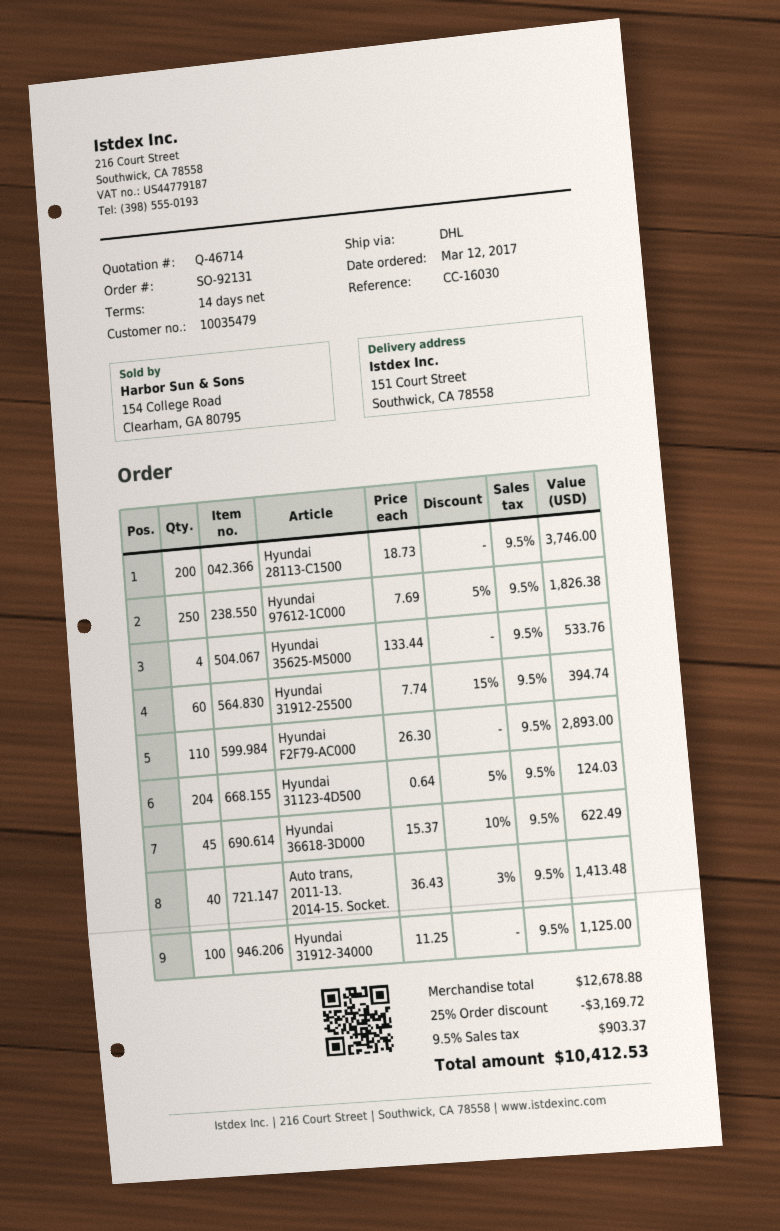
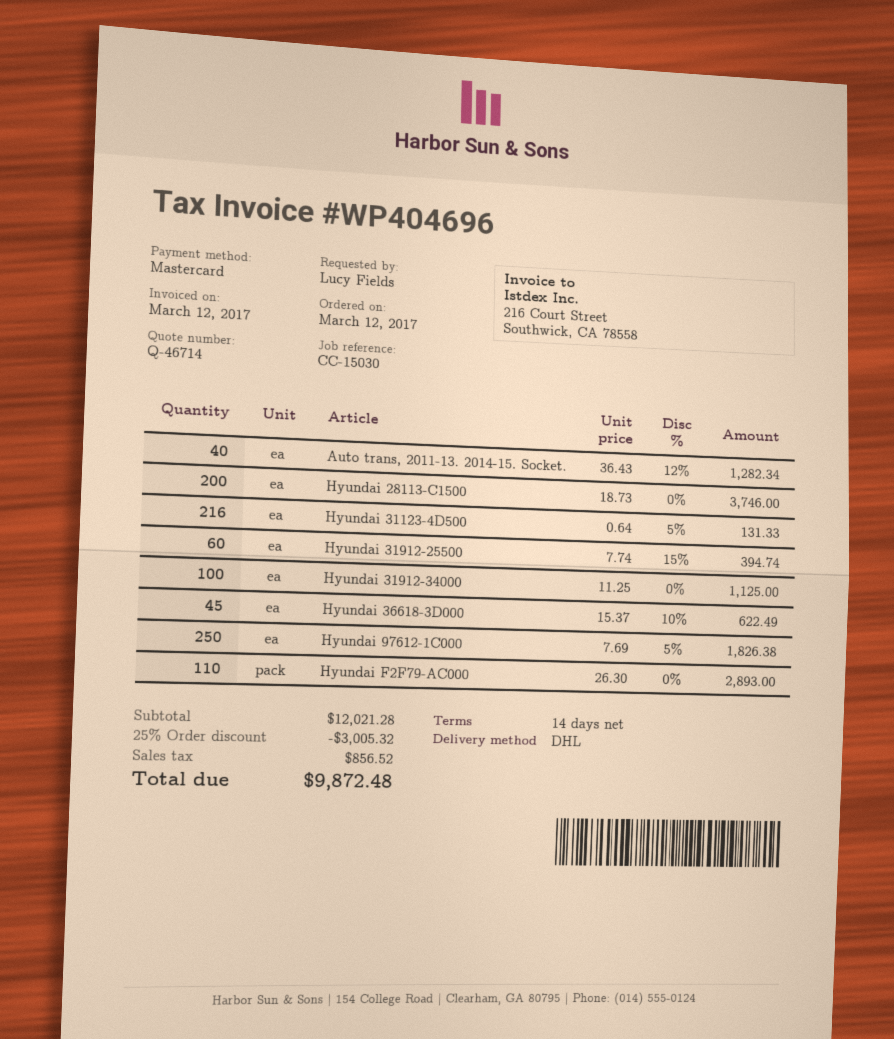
reference: CC-16030 -> CC-15030
Hyundai 35625-M5000: 4 x 133.44 = 533.76 -> none
Hyundai 31123-4D500: 204 x 0.64 - 5% = 124.03 -> 216 x 0.64 - 5% = 131.33
Auto trans, 2011-13. 2014-15. Socket.: 40 x 36.43 - 3% = 1413.48 -> 40 x 36.43 - 12% = 1282.34
subtotal: 12678.88 -> 12021.28
discount: 25% = 3169.72 -> 25% = 3005.32
tax: 903.37 -> 856.52
total: 10412.53 -> 9872.48

